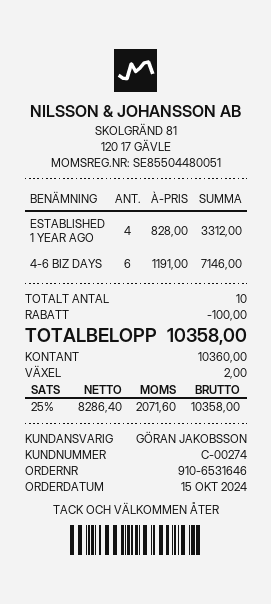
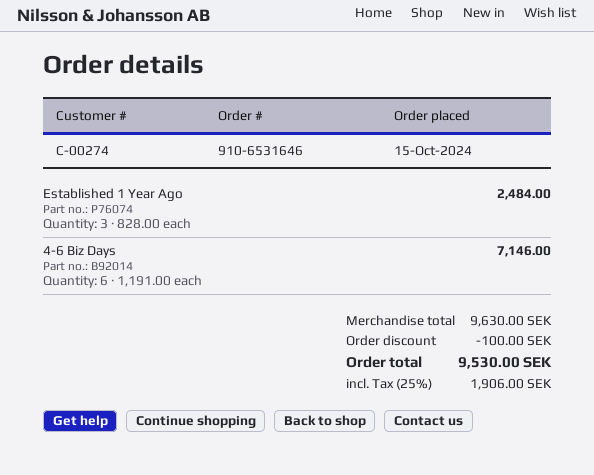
ESTABLISHED 1 YEAR AGO: 4 x 828.00 = 3312.00 -> 3 x 828.00 = 2484.00
tax: 25% = 2071.60 -> 25% = 1906.00
total: 10358.00 -> 9530.00

